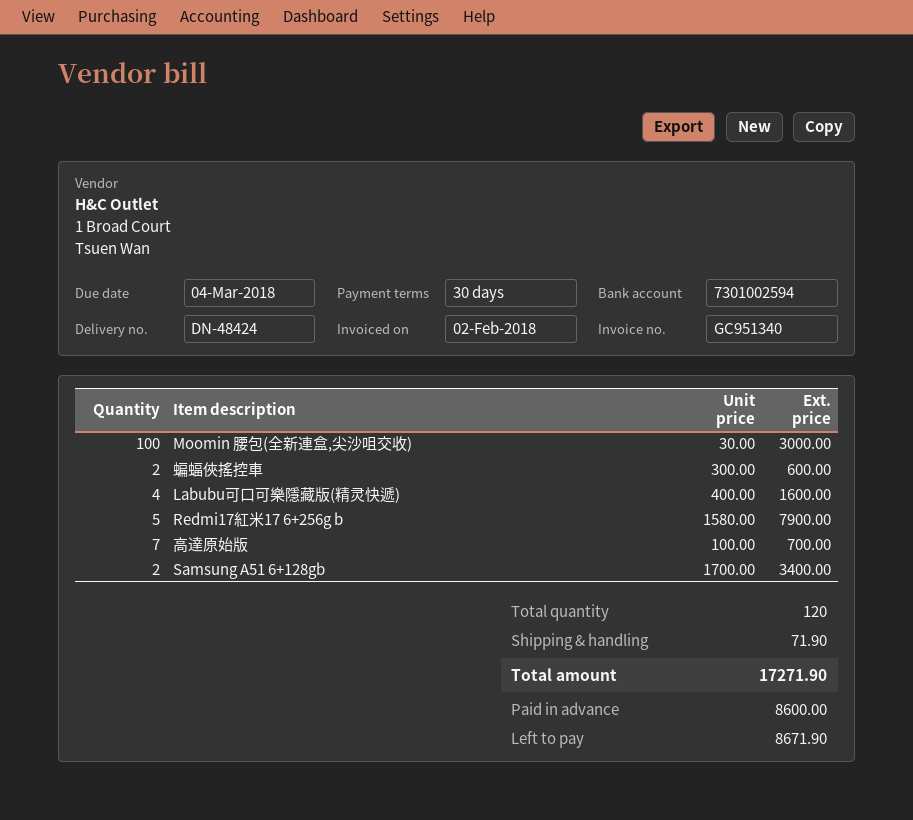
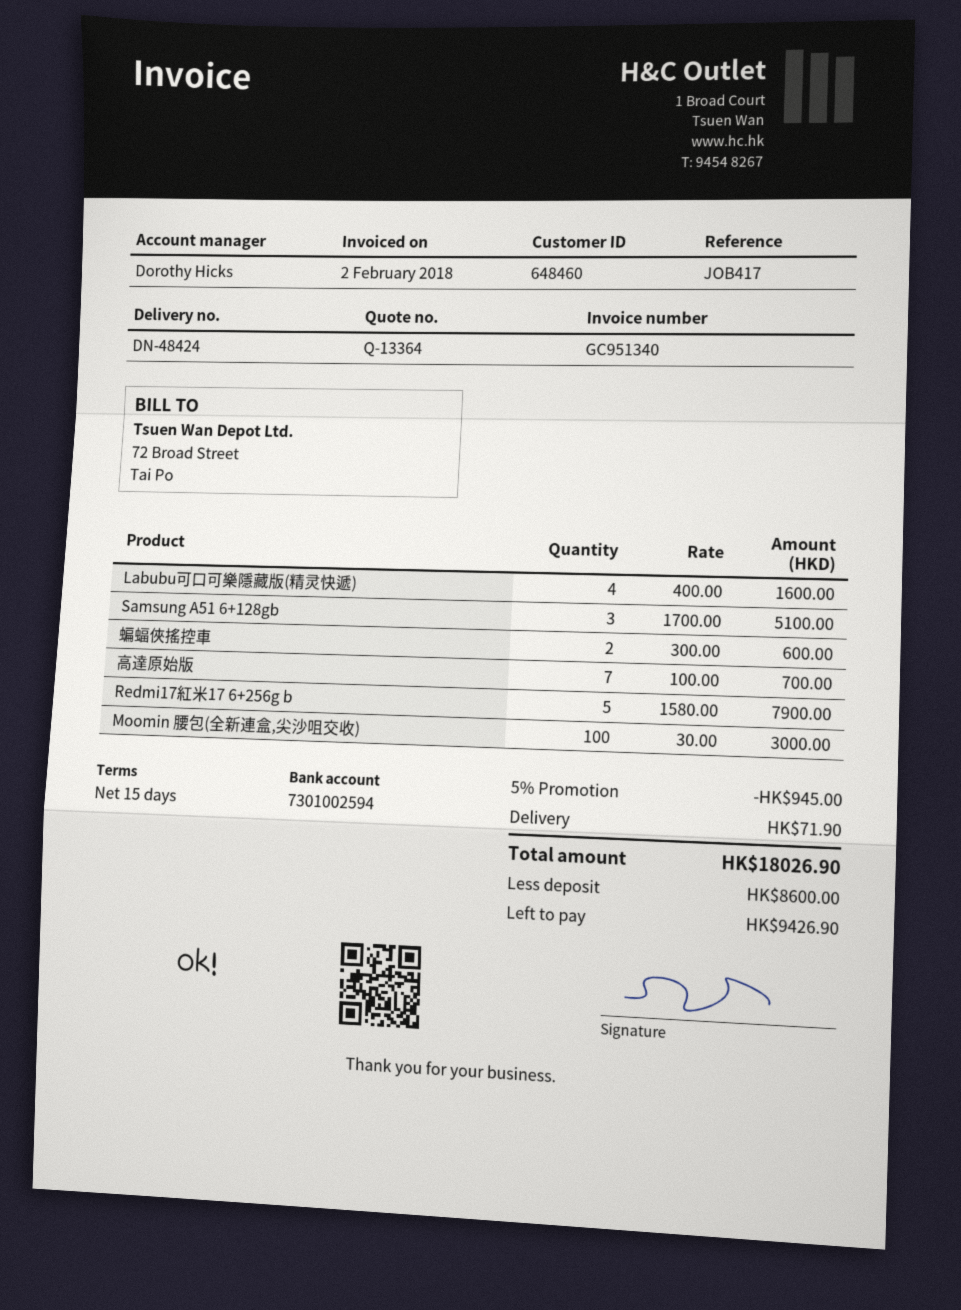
payment terms: 30 days -> 15 days
Samsung A51 6+128gb: 2 x 1700.00 = 3400.00 -> 3 x 1700.00 = 5100.00
discount: none -> 5% = 945.00
total: 17271.90 -> 18026.90
balance: 8671.90 -> 9426.90

